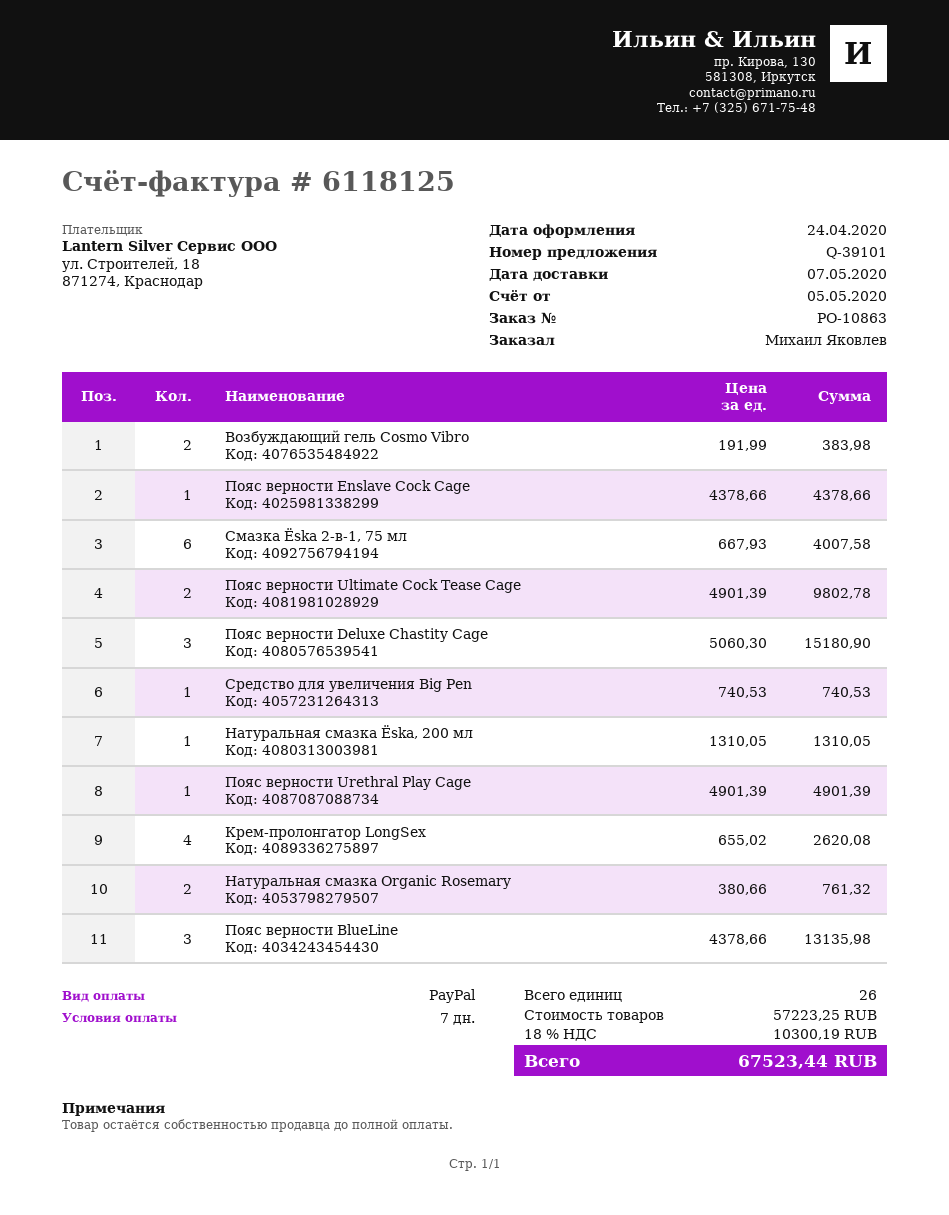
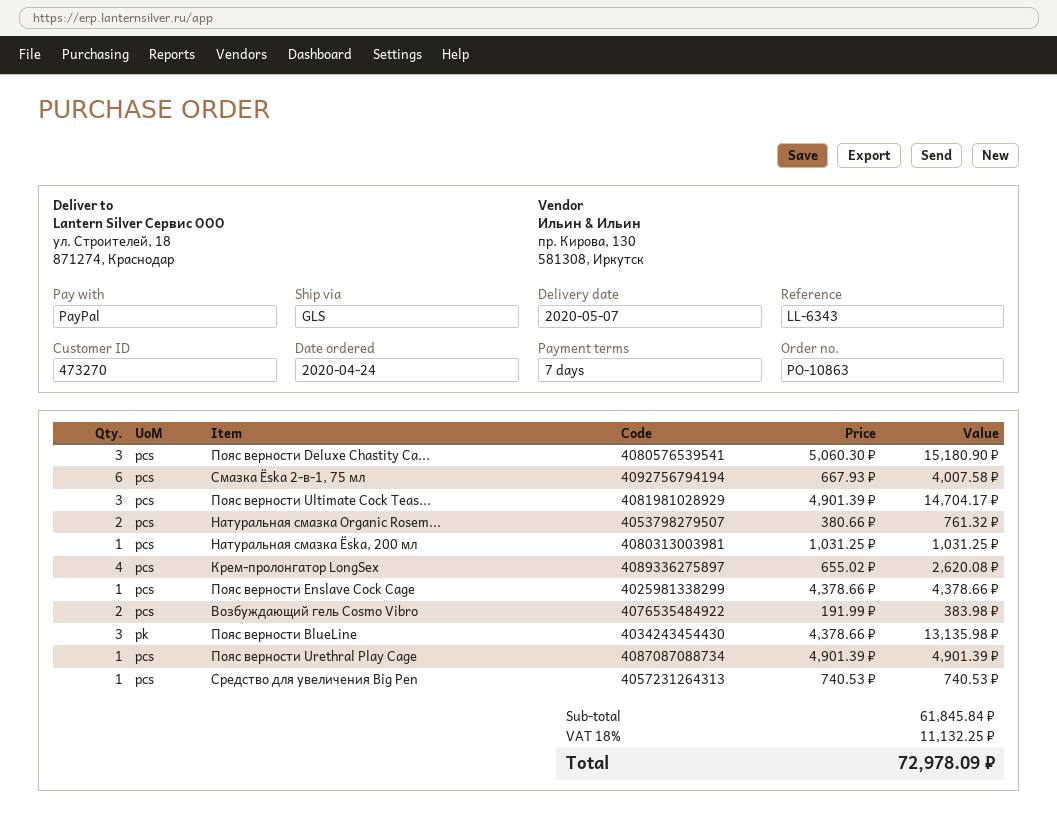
Пояс верности Ultimate Cock Tease Cage: 2 x 4901.39 = 9802.78 -> 3 x 4901.39 = 14704.17
Натуральная смазка Ёska, 200 мл: 1 x 1310.05 = 1310.05 -> 1 x 1031.25 = 1031.25
subtotal: 57223.25 -> 61845.84
tax: 18% = 10300.19 -> 18% = 11132.25
total: 67523.44 -> 72978.09

